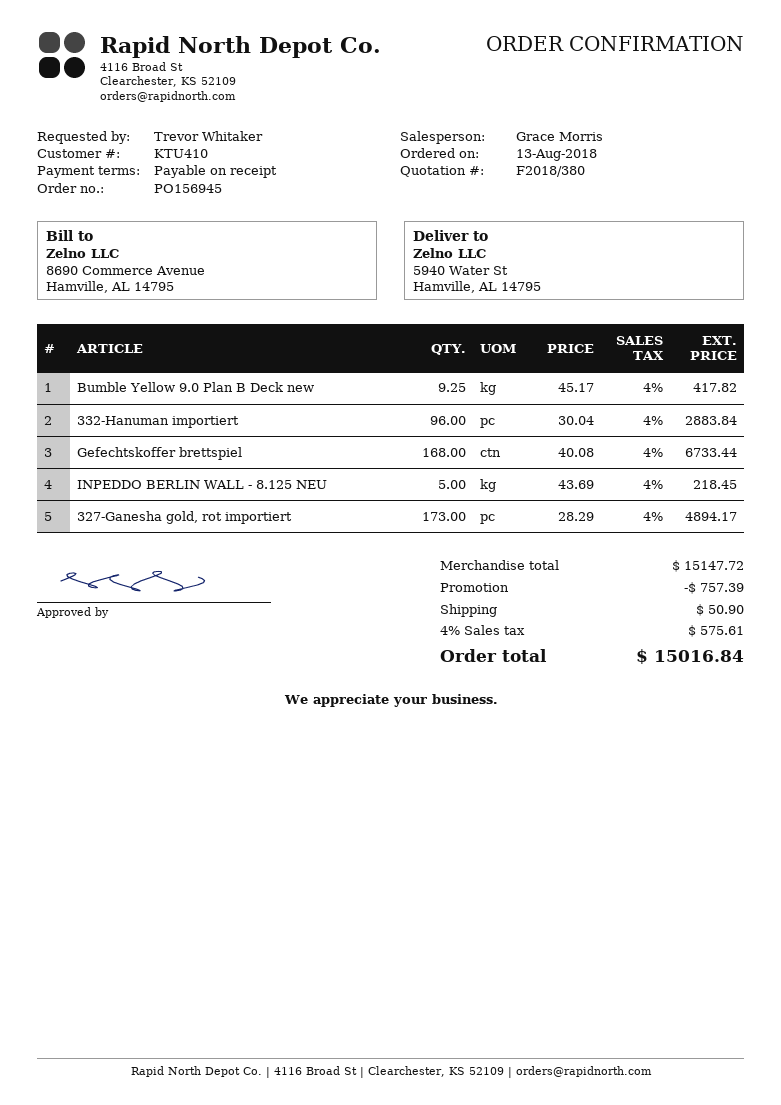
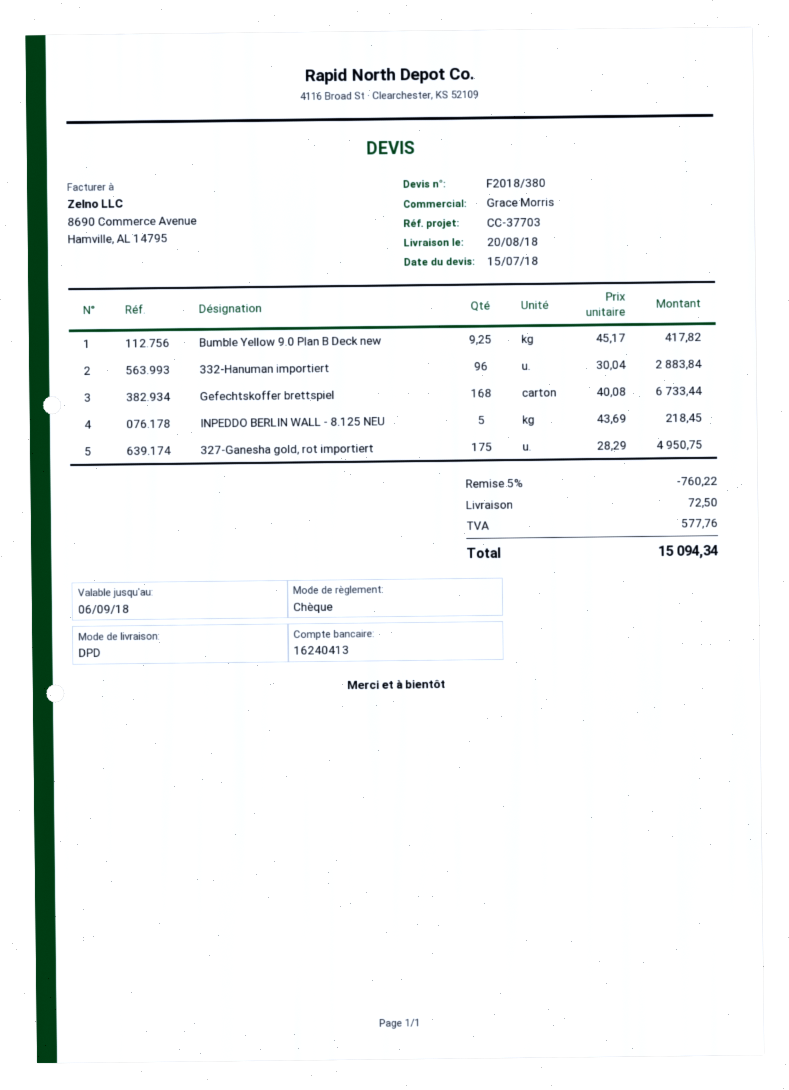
327-Ganesha gold, rot importiert: 173 x 28.29 = 4894.17 -> 175 x 28.29 = 4950.75
discount: 757.39 -> 760.22
shipping: 50.90 -> 72.50
tax: 575.61 -> 577.76
total: 15016.84 -> 15094.34

